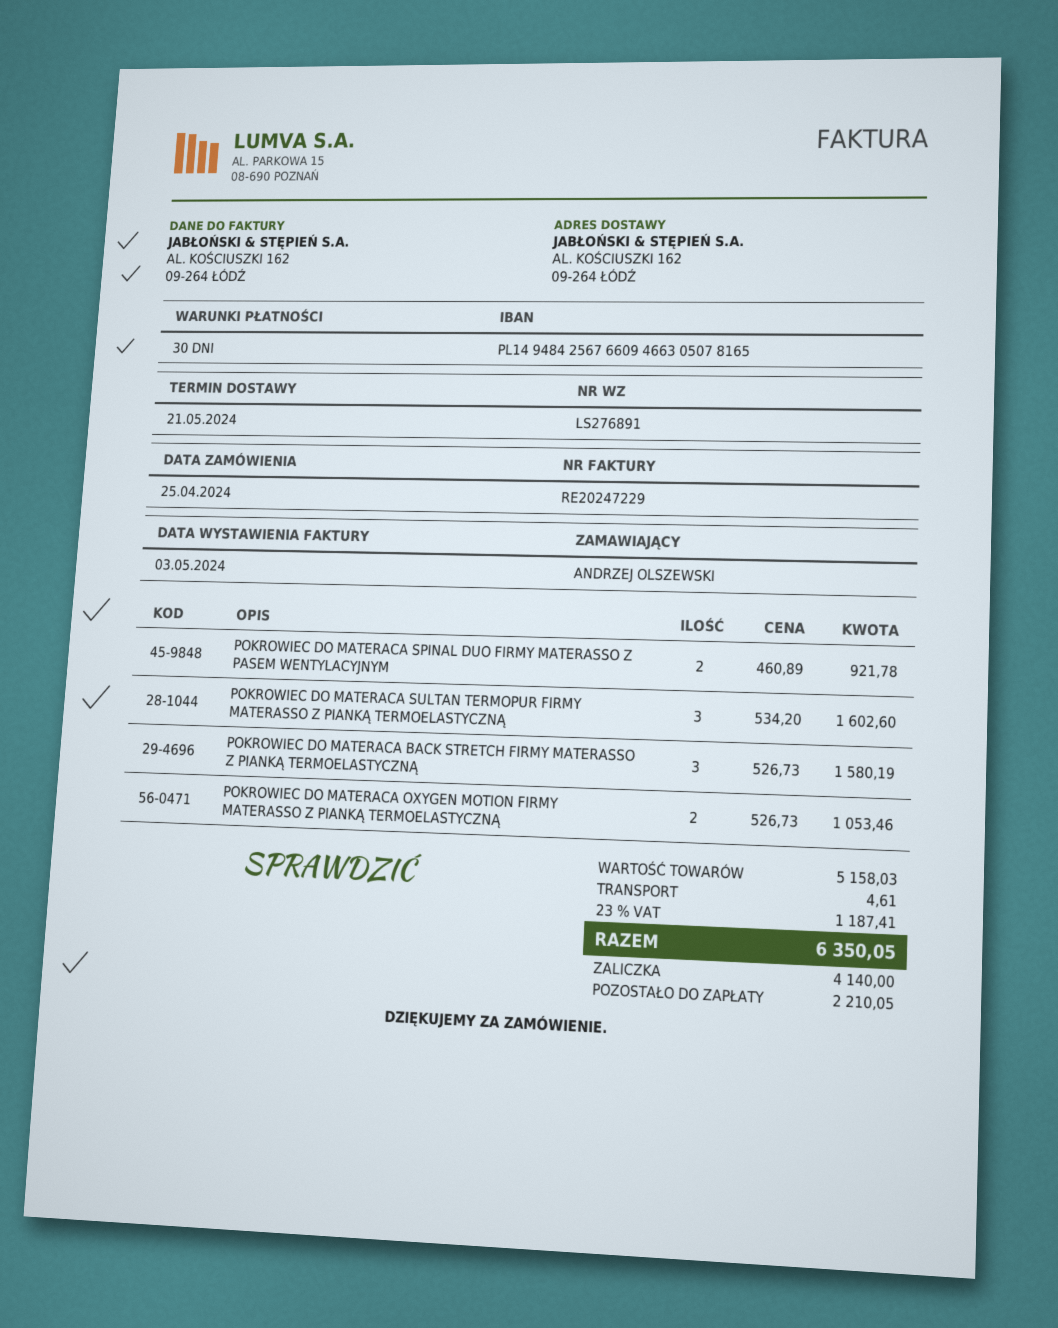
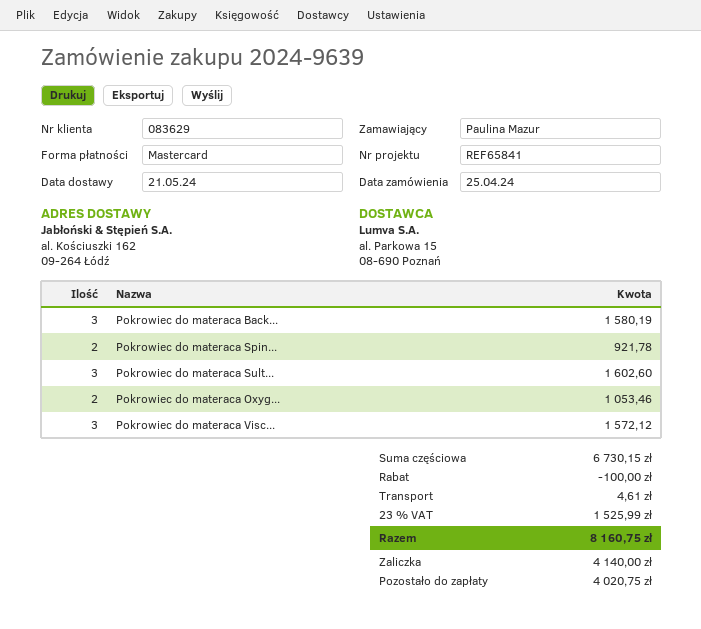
ordered by: ANDRZEJ OLSZEWSKI -> Paulina Mazur
Pokrowiec do materaca Visc...: none -> 3 for 1572.12
subtotal: 5158.03 -> 6730.15
discount: none -> 100.00
tax: 23% = 1187.41 -> 23% = 1525.99
total: 6350.05 -> 8160.75
balance: 2210.05 -> 4020.75

